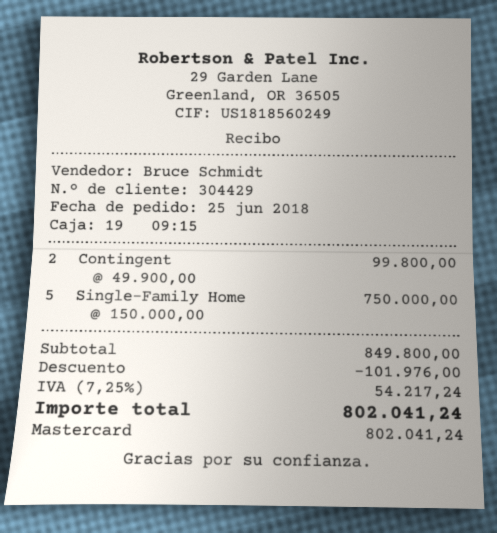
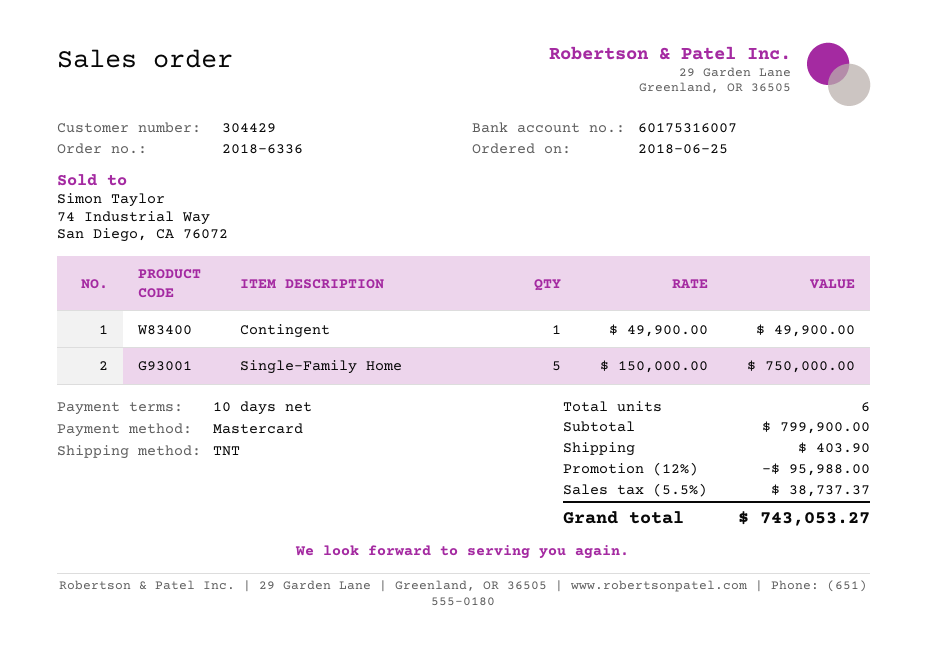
Contingent: 2 x 49900.00 = 99800.00 -> 1 x 49900.00 = 49900.00
subtotal: 849800.00 -> 799900.00
discount: 101976.00 -> 95988.00
shipping: none -> 403.90
tax: 7.25% = 54217.24 -> 5.5% = 38737.37
total: 802041.24 -> 743053.27

